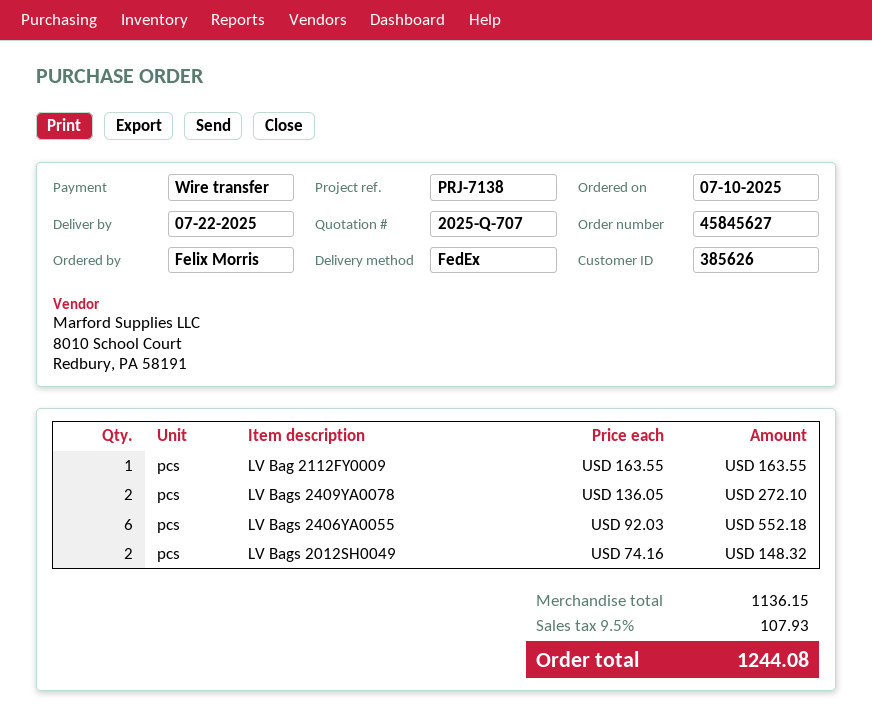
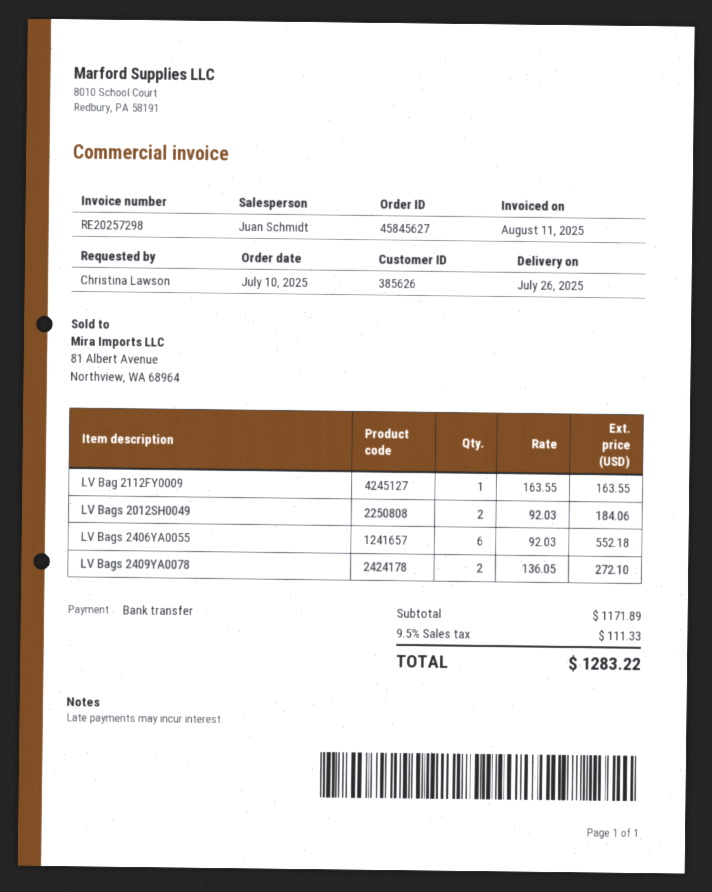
delivery date: 2025-07-22 -> 2025-07-26
ordered by: Felix Morris -> Christina Lawson
LV Bags 2012SH0049: 2 x 74.16 = 148.32 -> 2 x 92.03 = 184.06
subtotal: 1136.15 -> 1171.89
tax: 9.5% = 107.93 -> 9.5% = 111.33
total: 1244.08 -> 1283.22

